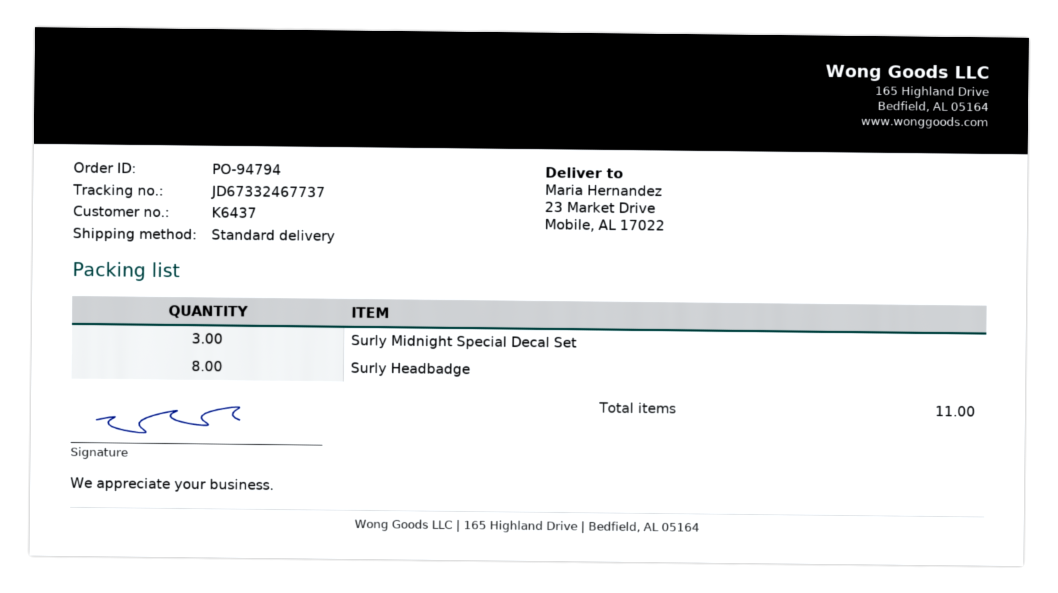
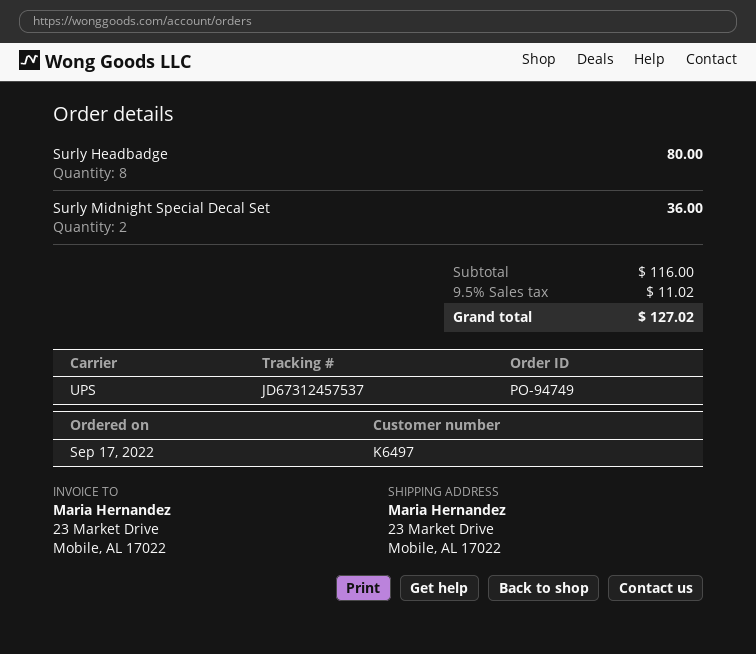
order number: PO-94794 -> PO-94749
customer number: K6437 -> K6497
shipping method: standard -> UPS
tracking number: JD67332467737 -> JD67312457537
Surly Midnight Special Decal Set: 3 -> 2

